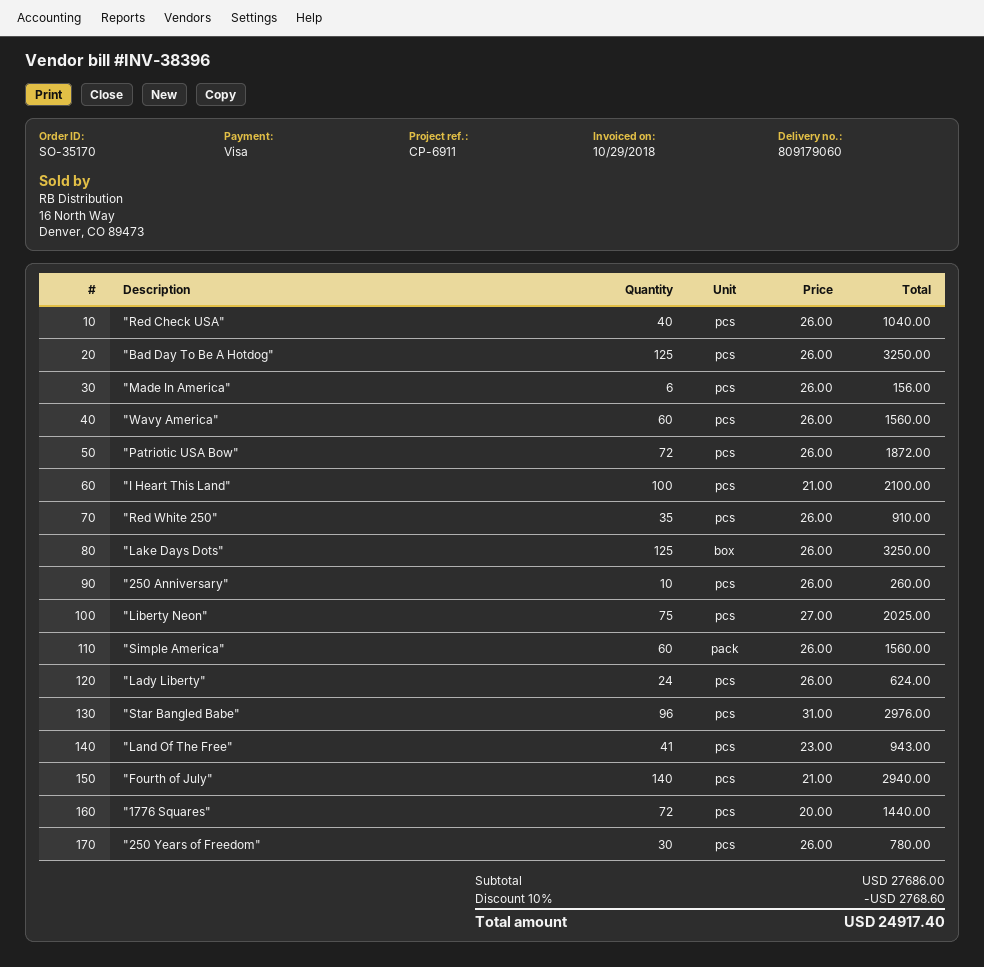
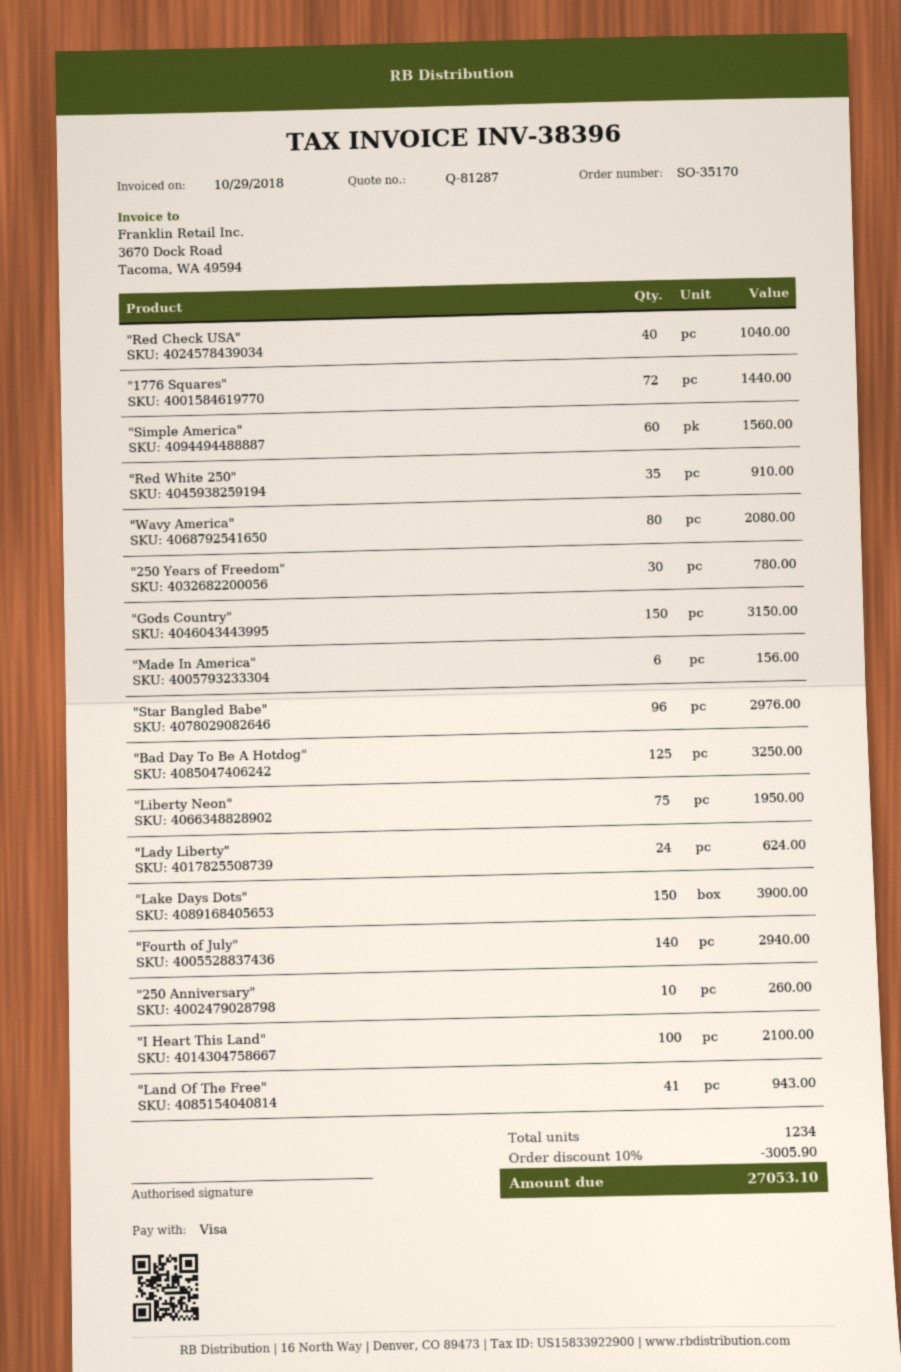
"Wavy America": 60 for 1560.00 -> 80 for 2080.00
"Patriotic USA Bow": 72 for 1872.00 -> none
"Lake Days Dots": 125 for 3250.00 -> 150 for 3900.00
"Liberty Neon": 75 for 2025.00 -> 75 for 1950.00
"Gods Country": none -> 150 for 3150.00
discount: 10% = 2768.60 -> 10% = 3005.90
total: 24917.40 -> 27053.10

